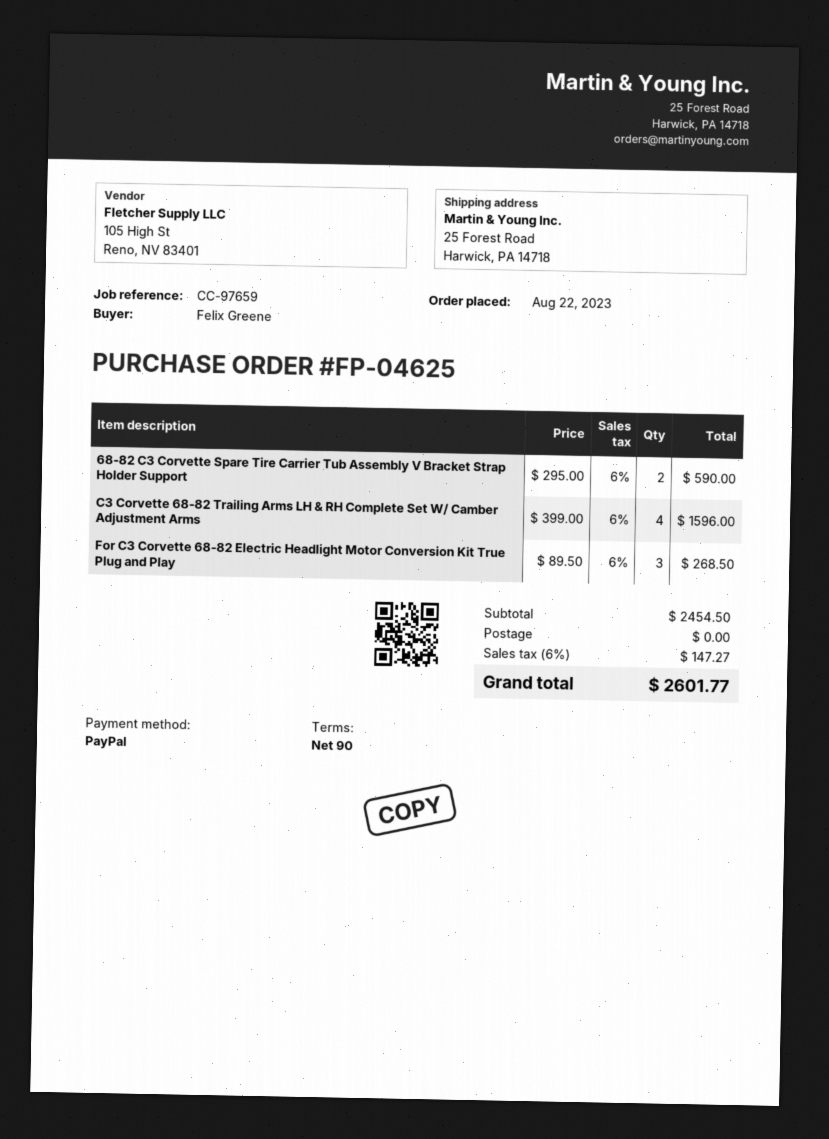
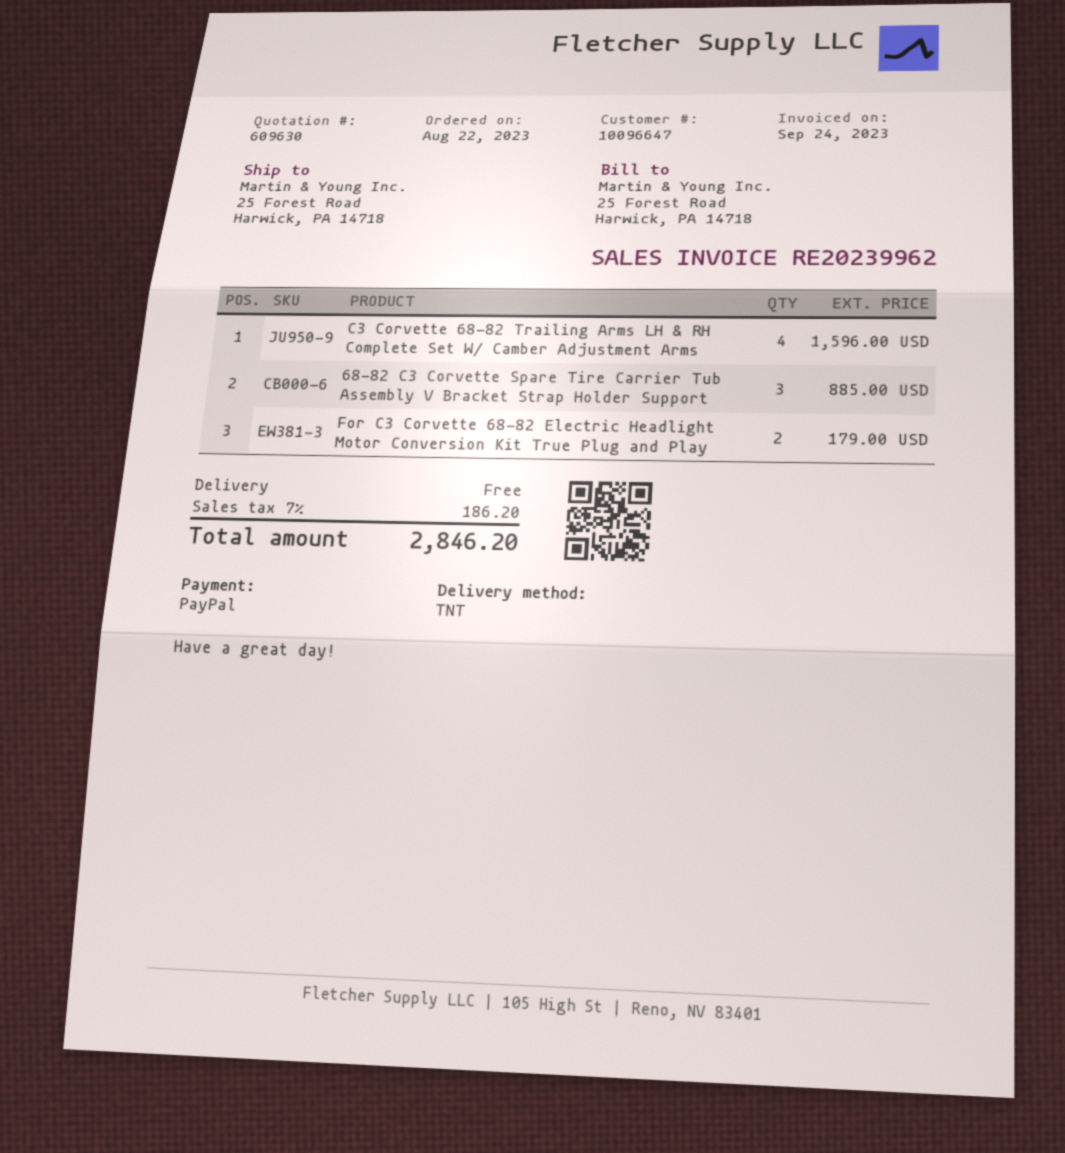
68-82 C3 Corvette Spare Tire Carrier Tub Assembly V Bracket Strap Holder Support: 2 for 590.00 -> 3 for 885.00
For C3 Corvette 68-82 Electric Headlight Motor Conversion Kit True Plug and Play: 3 for 268.50 -> 2 for 179.00
tax: 6% = 147.27 -> 7% = 186.20
total: 2601.77 -> 2846.20

